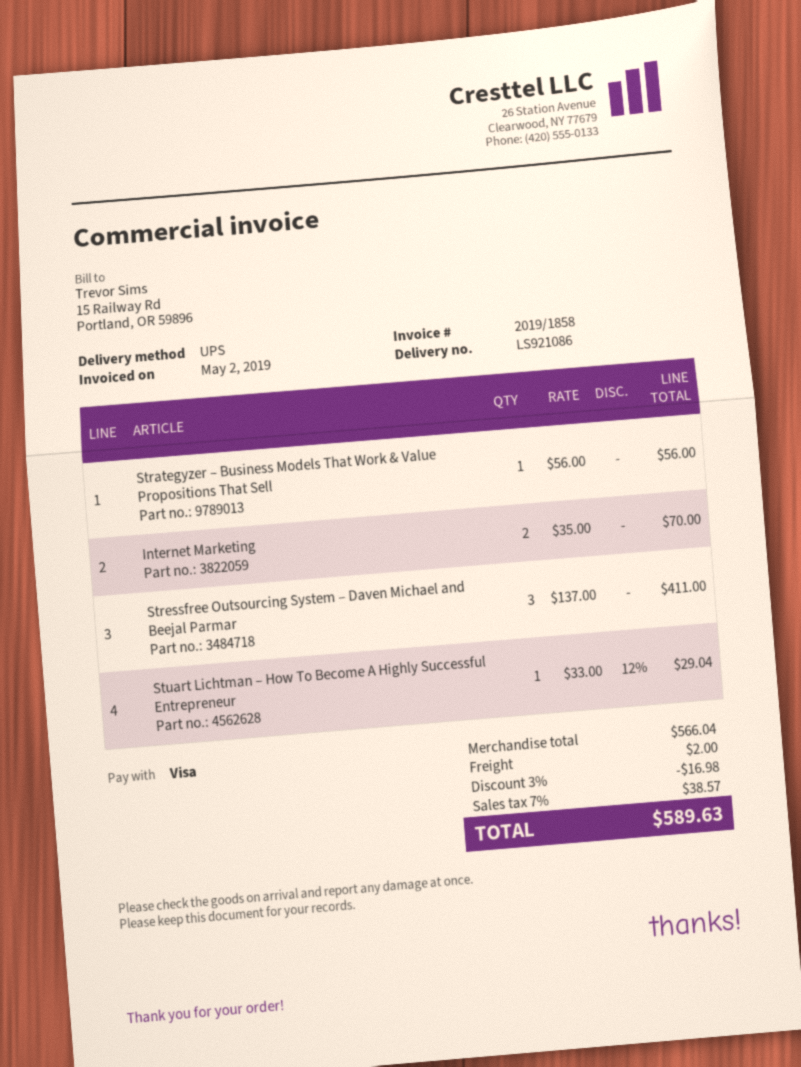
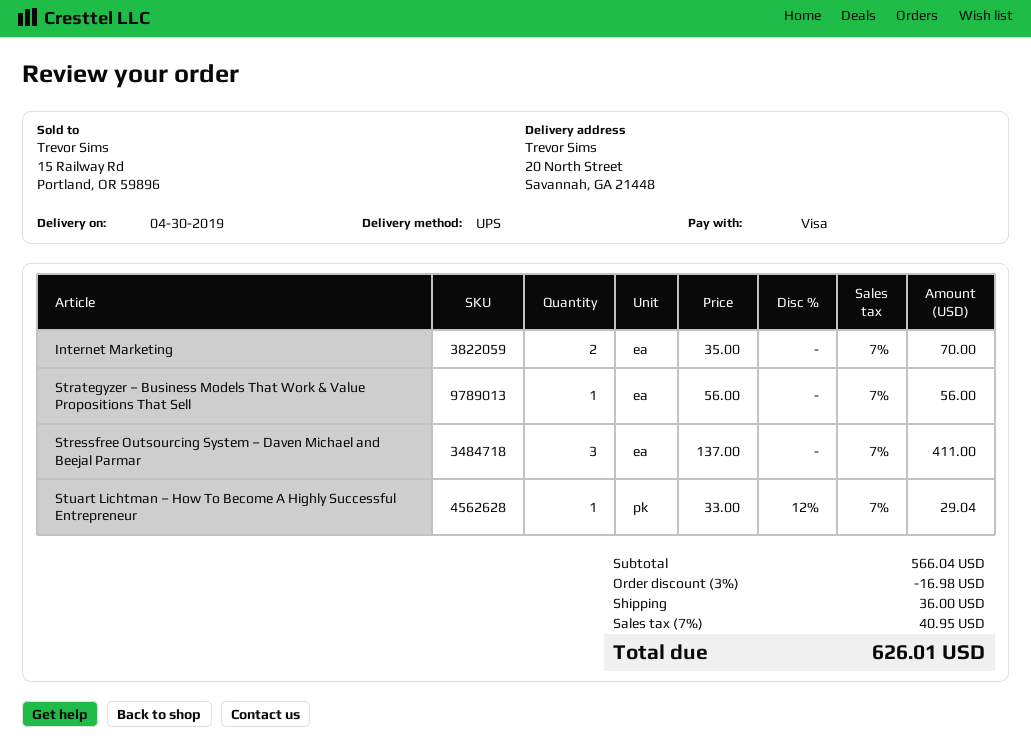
shipping: 2.00 -> 36.00
tax: 7% = 38.57 -> 7% = 40.95
total: 589.63 -> 626.01

